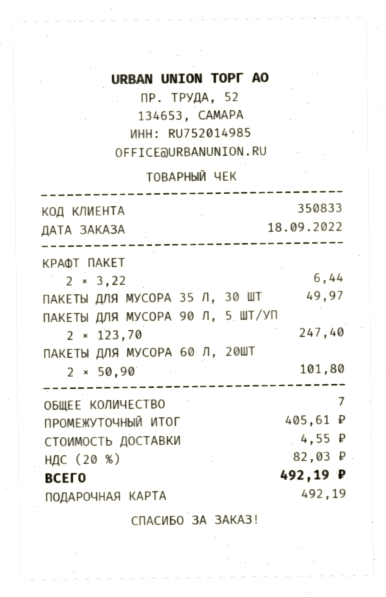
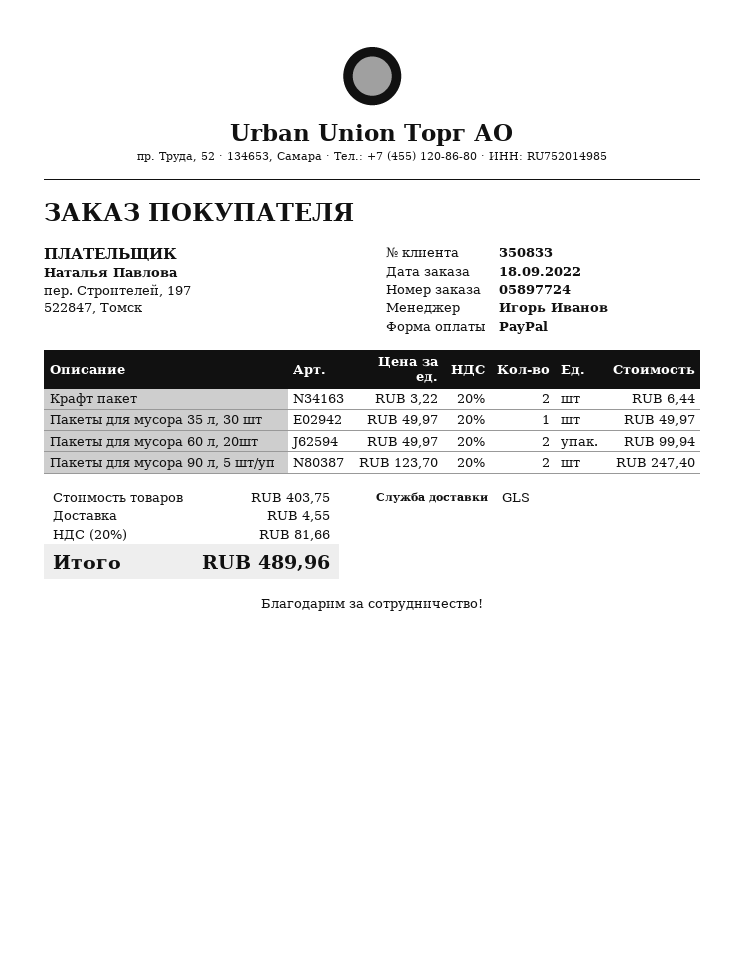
payment method: gift card -> PayPal
ПАКЕТЫ ДЛЯ МУСОРА 60 Л, 20ШТ: 2 x 50.90 = 101.80 -> 2 x 49.97 = 99.94
subtotal: 405.61 -> 403.75
tax: 20% = 82.03 -> 20% = 81.66
total: 492.19 -> 489.96

